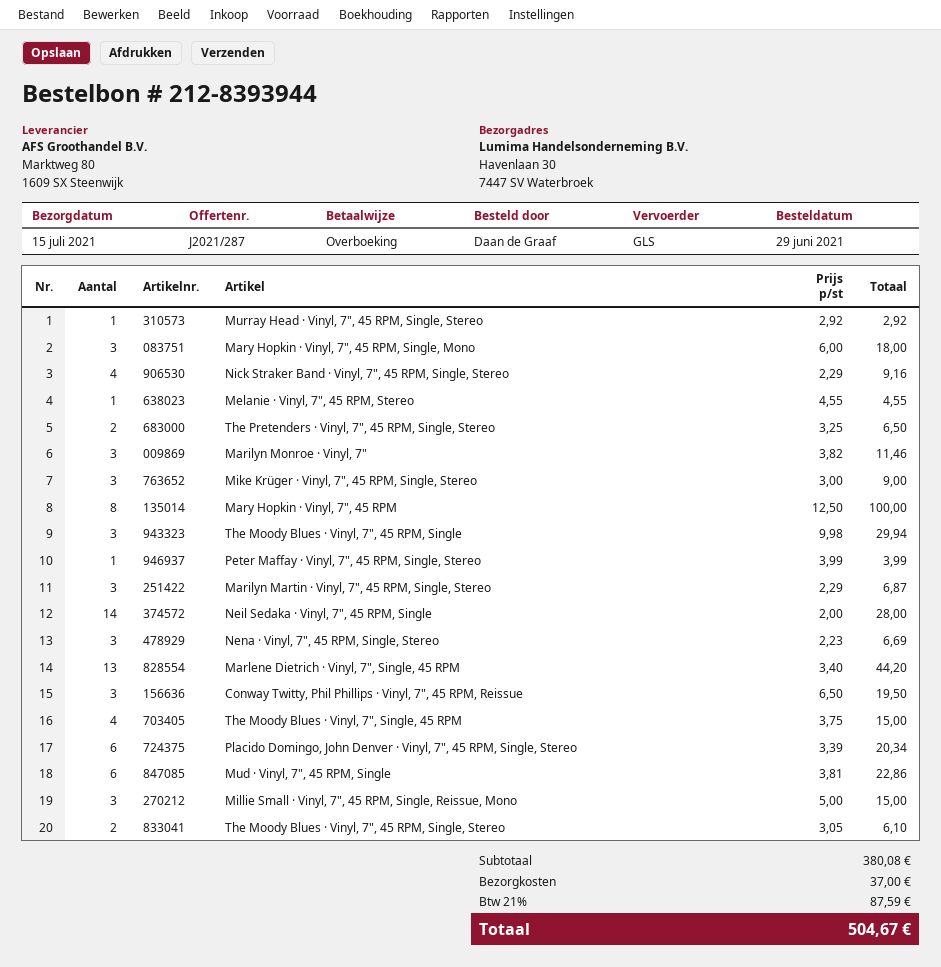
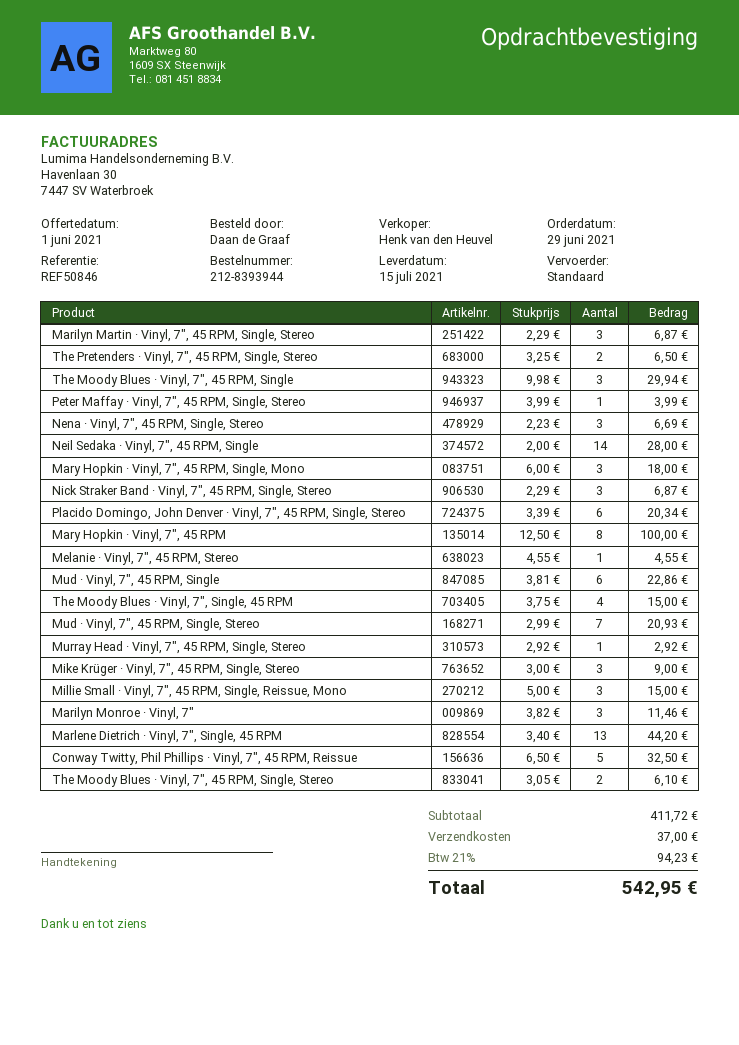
shipping method: GLS -> standard
Nick Straker Band · Vinyl, 7", 45 RPM, Single, Stereo: 4 x 2.29 = 9.16 -> 3 x 2.29 = 6.87
Conway Twitty, Phil Phillips · Vinyl, 7", 45 RPM, Reissue: 3 x 6.50 = 19.50 -> 5 x 6.50 = 32.50
Mud · Vinyl, 7", 45 RPM, Single, Stereo: none -> 7 x 2.99 = 20.93
subtotal: 380.08 -> 411.72
tax: 21% = 87.59 -> 21% = 94.23
total: 504.67 -> 542.95

